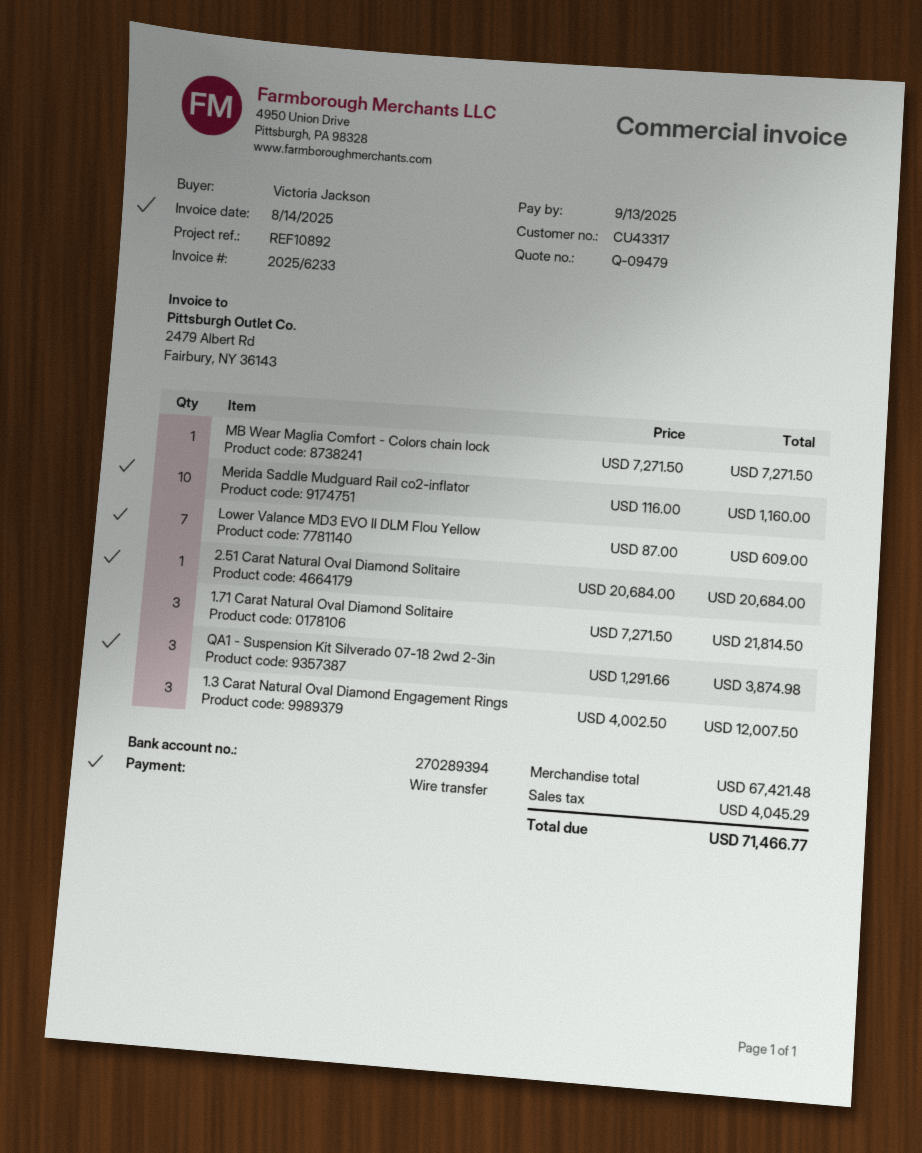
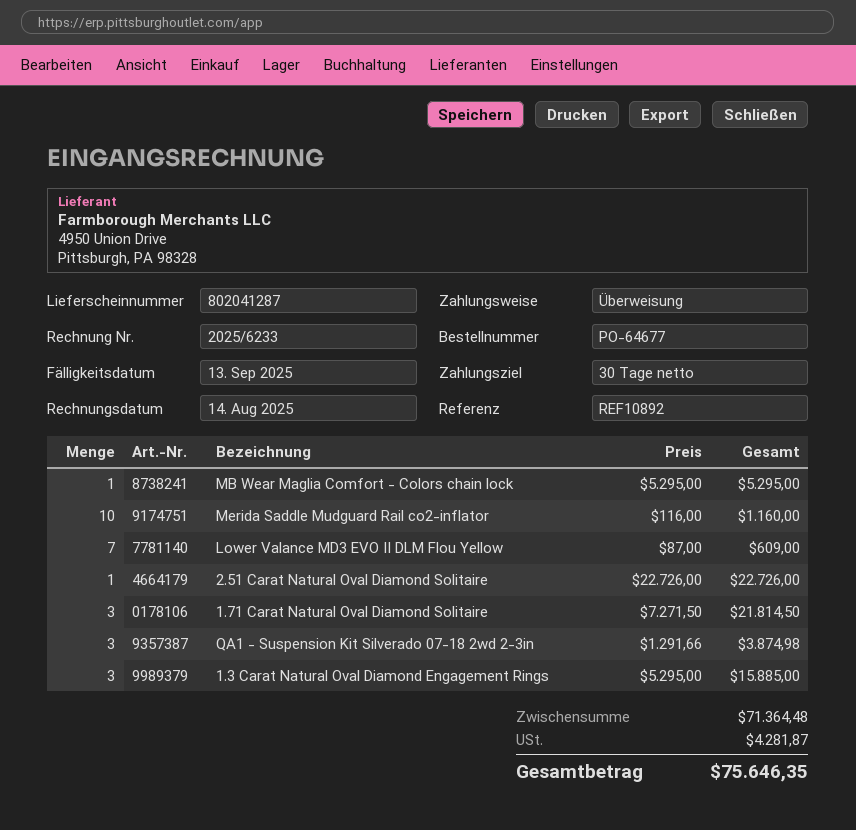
MB Wear Maglia Comfort - Colors chain lock: 1 x 7271.50 = 7271.50 -> 1 x 5295.00 = 5295.00
2.51 Carat Natural Oval Diamond Solitaire: 1 x 20684.00 = 20684.00 -> 1 x 22726.00 = 22726.00
1.3 Carat Natural Oval Diamond Engagement Rings: 3 x 4002.50 = 12007.50 -> 3 x 5295.00 = 15885.00
subtotal: 67421.48 -> 71364.48
tax: 4045.29 -> 4281.87
total: 71466.77 -> 75646.35

